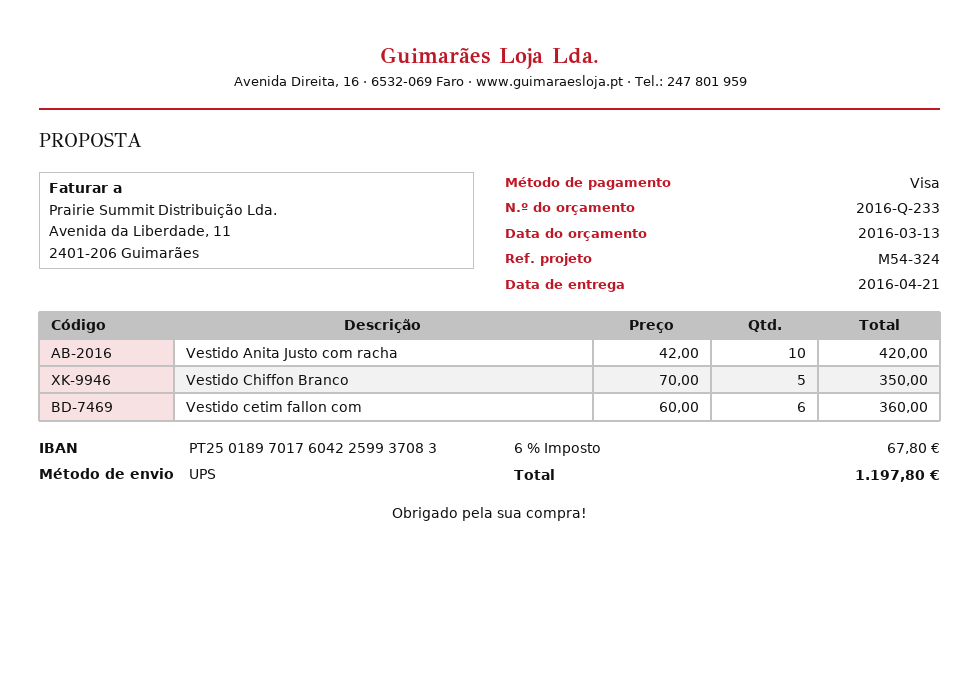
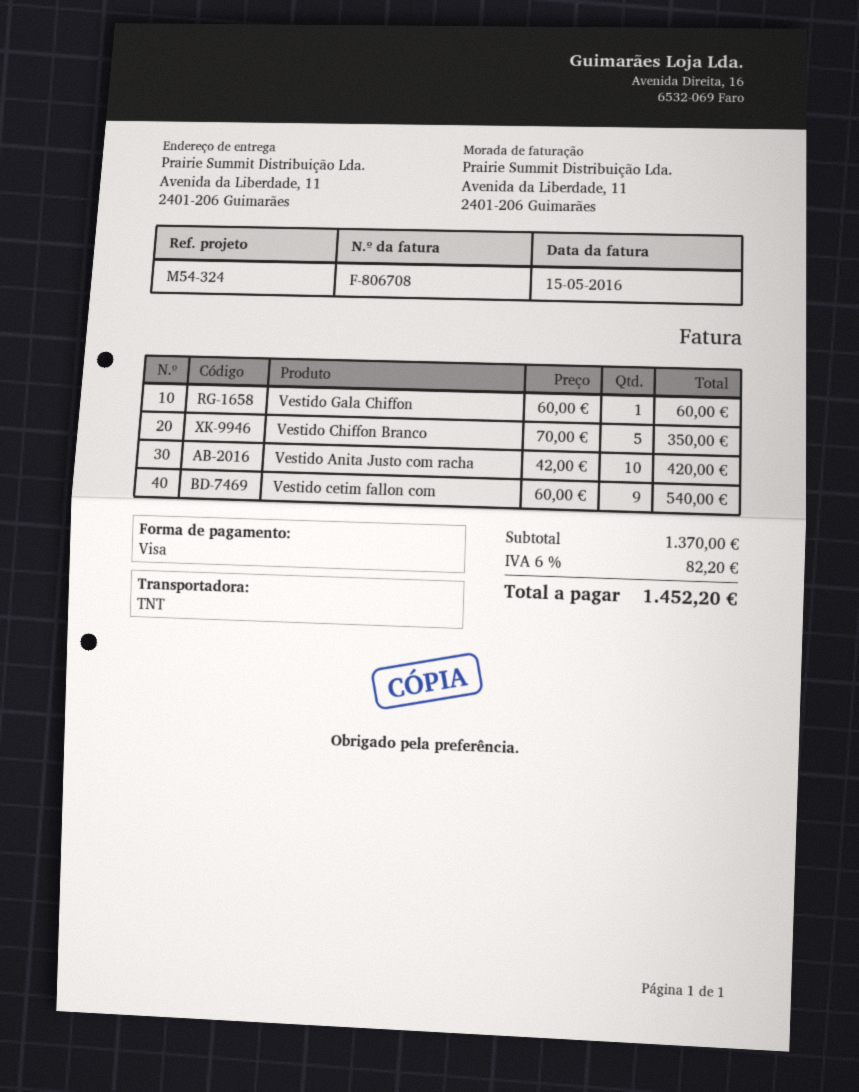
shipping method: UPS -> TNT
Vestido cetim fallon com: 6 x 60.00 = 360.00 -> 9 x 60.00 = 540.00
Vestido Gala Chiffon: none -> 1 x 60.00 = 60.00
tax: 6% = 67.80 -> 6% = 82.20
total: 1197.80 -> 1452.20

